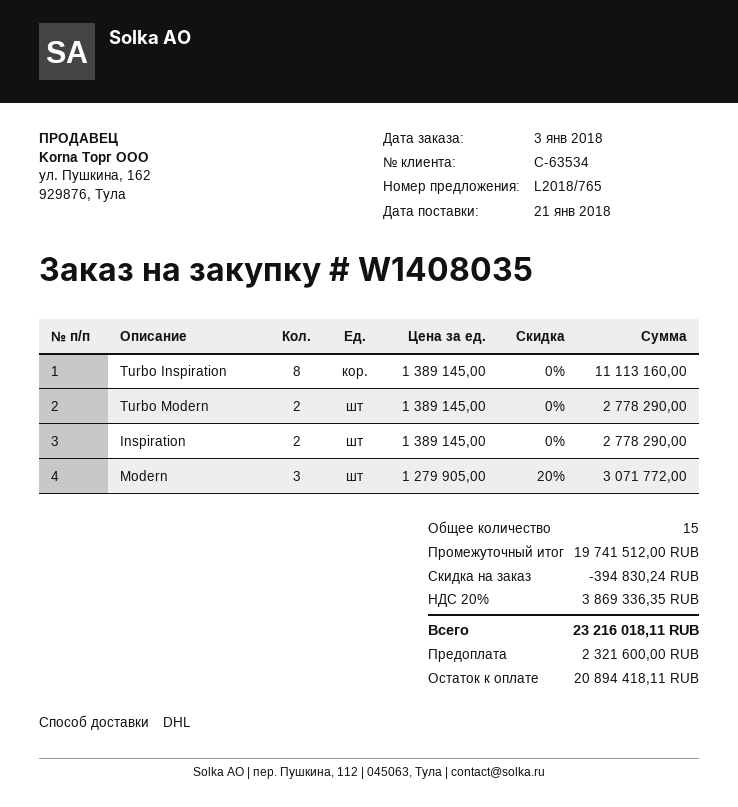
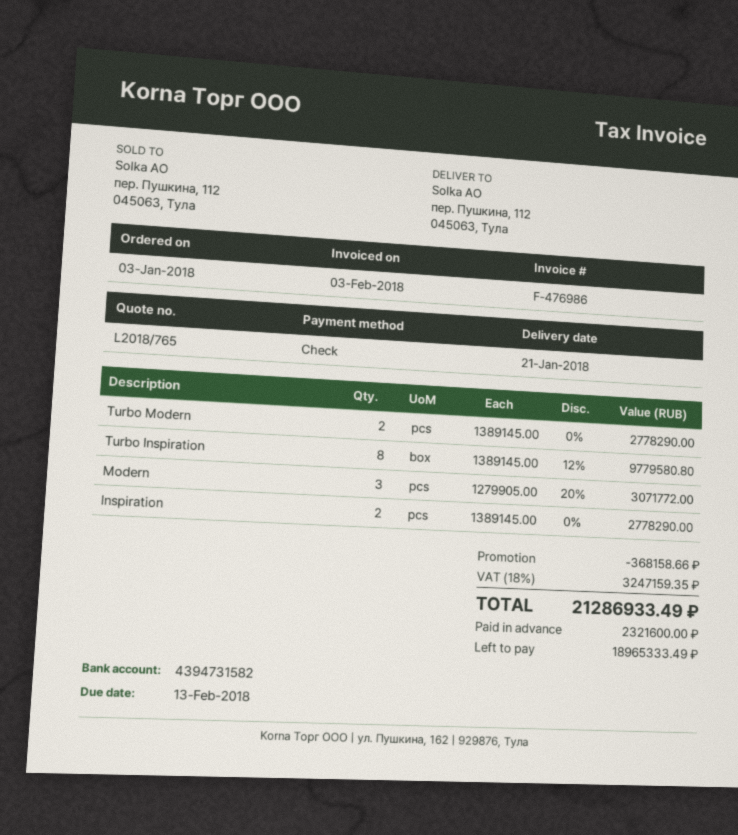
Turbo Inspiration: 8 x 1389145.00 = 11113160.00 -> 8 x 1389145.00 - 12% = 9779580.80
discount: 394830.24 -> 368158.66
tax: 20% = 3869336.35 -> 18% = 3247159.35
total: 23216018.11 -> 21286933.49
balance: 20894418.11 -> 18965333.49

